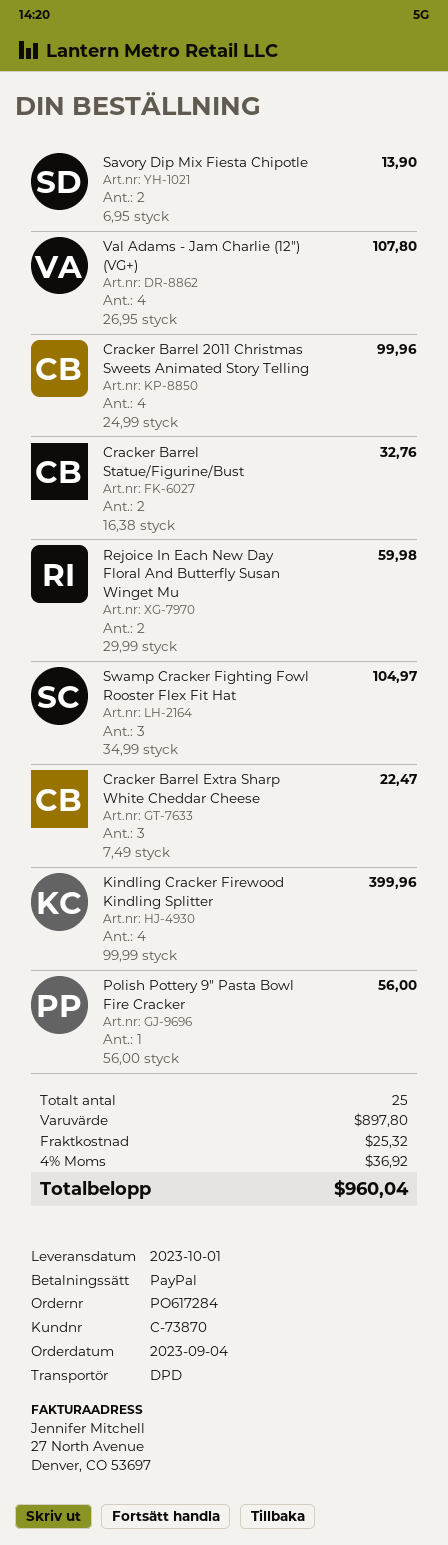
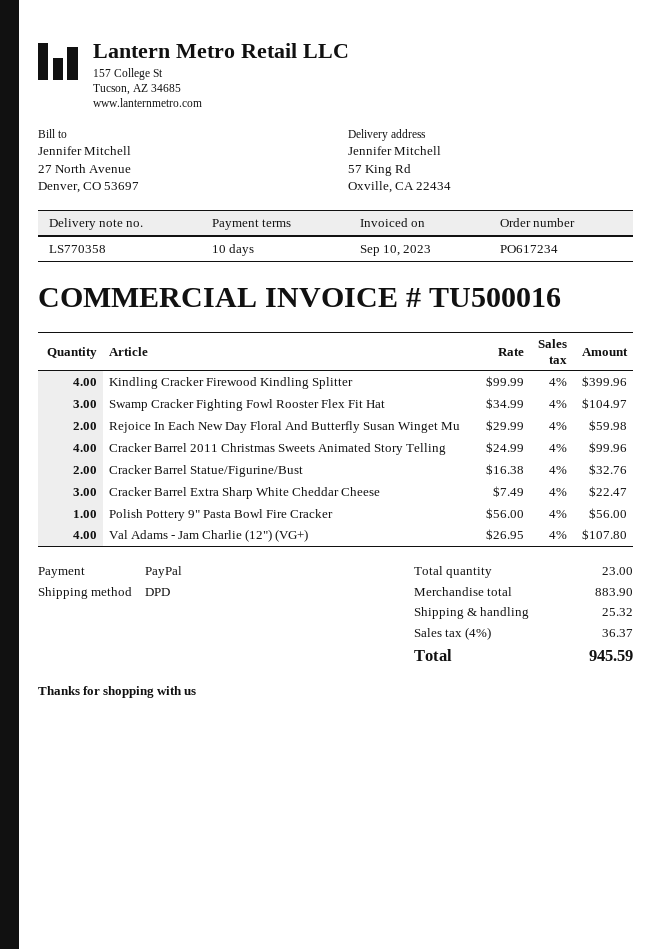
order number: PO617284 -> PO617234
Savory Dip Mix Fiesta Chipotle: 2 x 6.95 = 13.90 -> none
total quantity: 25 -> 23
subtotal: 897.80 -> 883.90
tax: 4% = 36.92 -> 4% = 36.37
total: 960.04 -> 945.59

